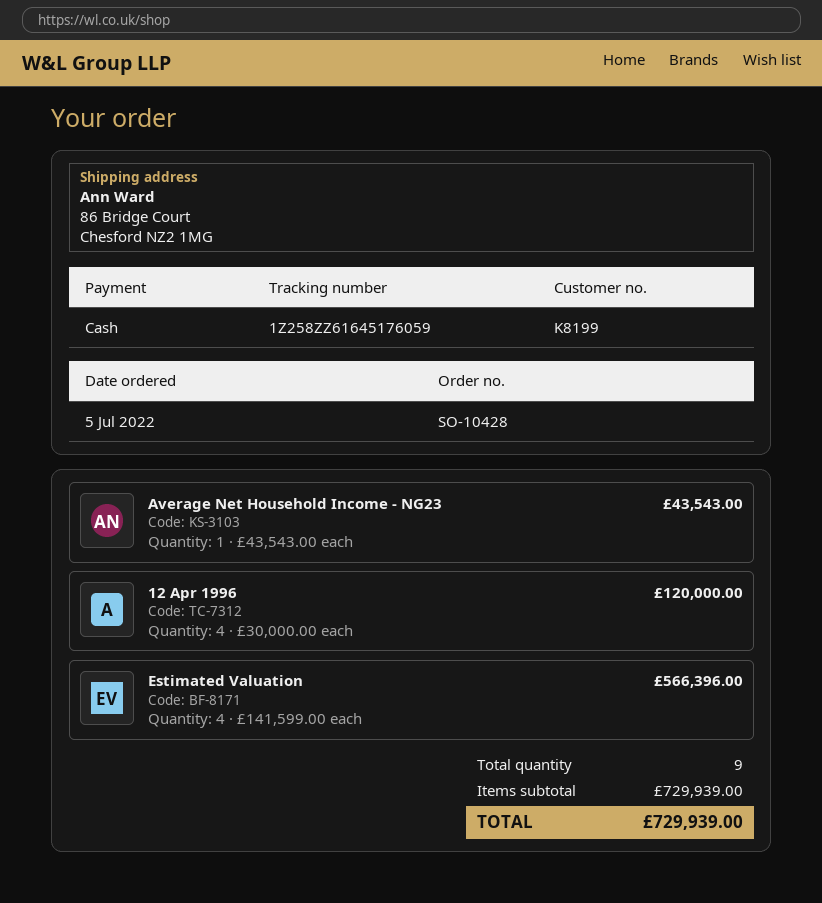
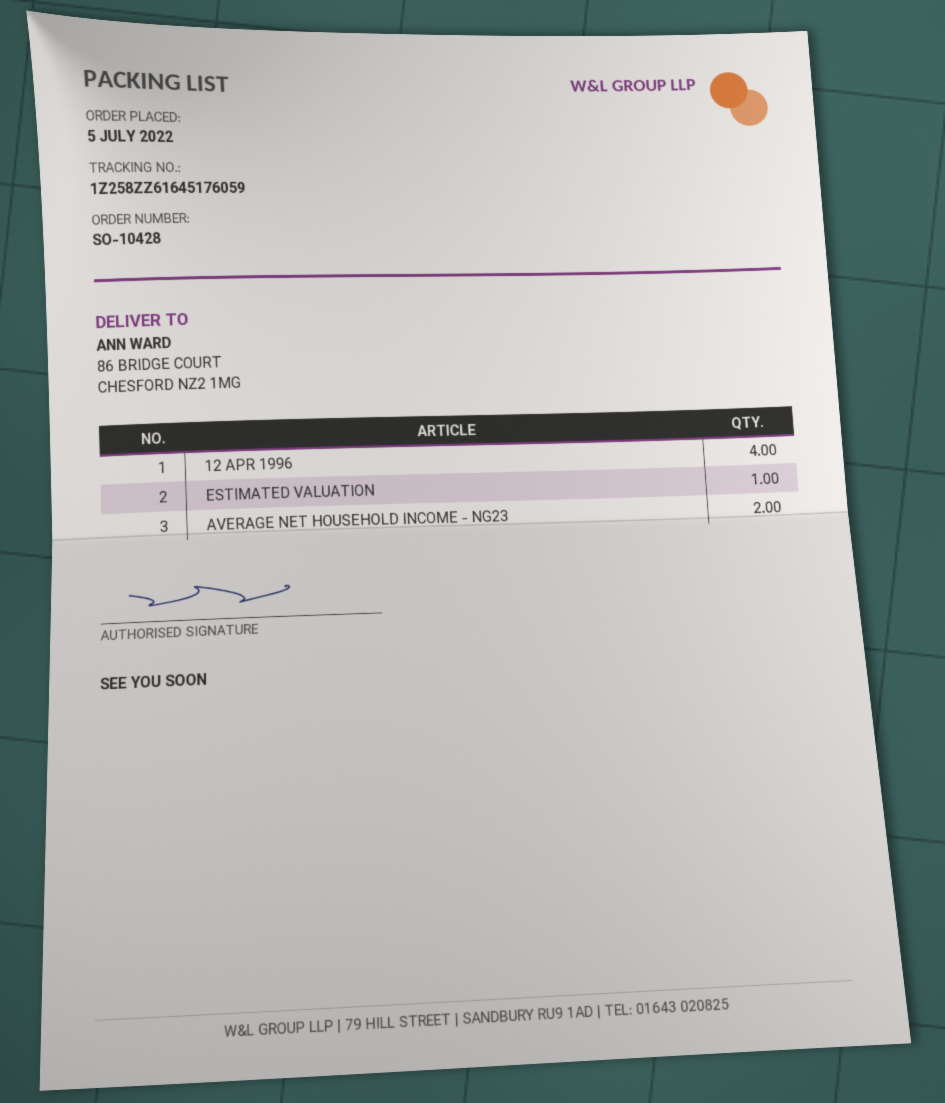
Average Net Household Income - NG23: 1 -> 2
Estimated Valuation: 4 -> 1

